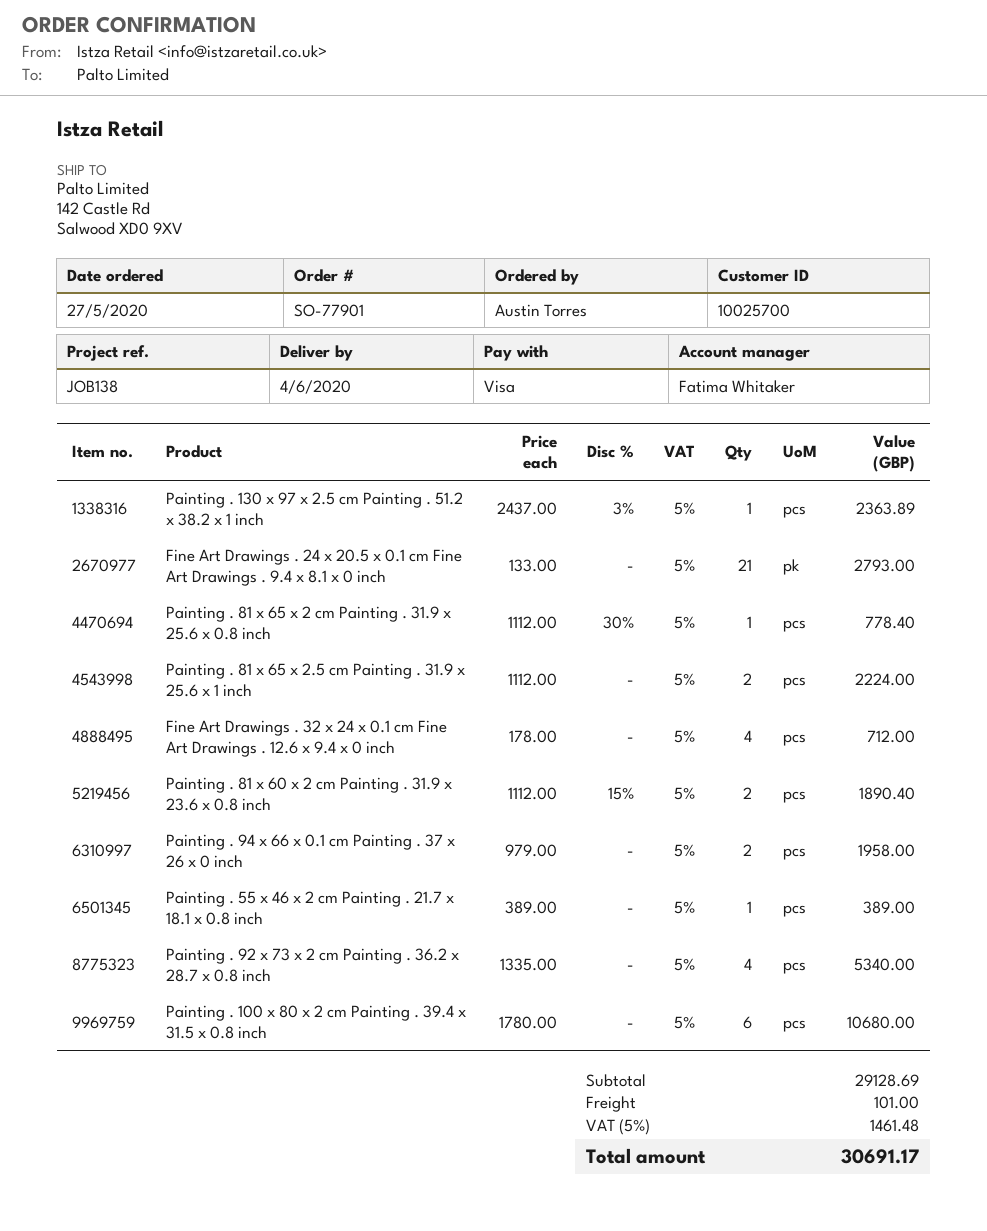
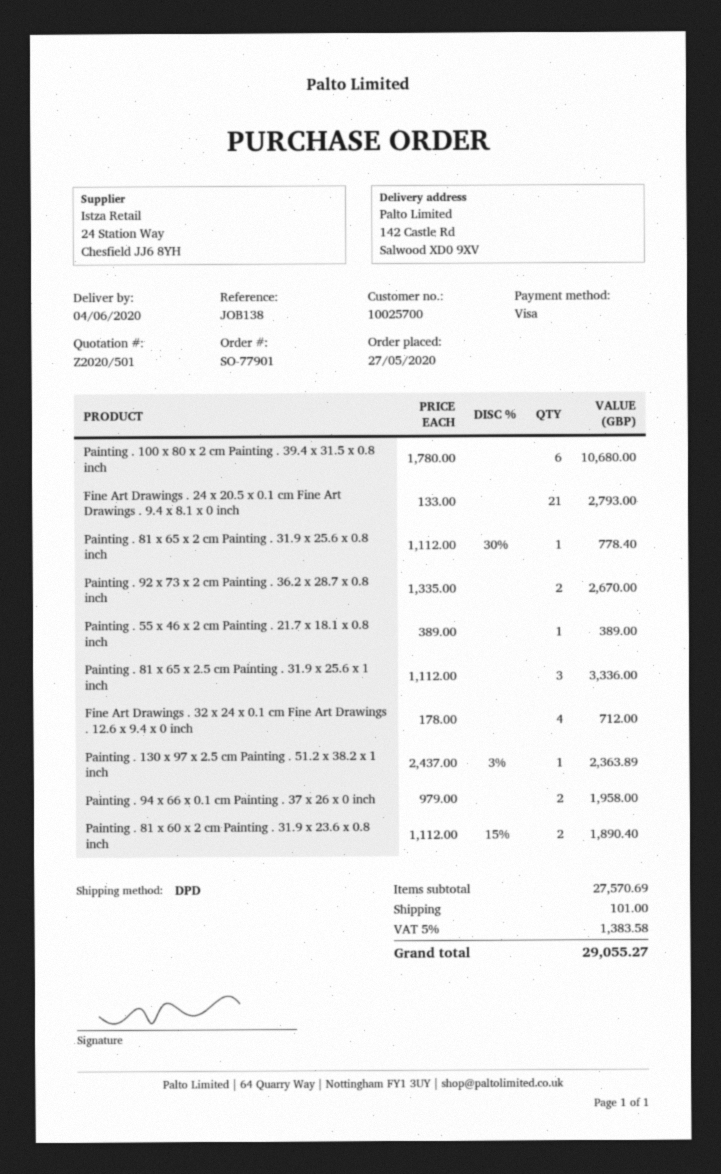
Painting . 81 x 65 x 2.5 cm Painting . 31.9 x 25.6 x 1 inch: 2 x 1112.00 = 2224.00 -> 3 x 1112.00 = 3336.00
Painting . 92 x 73 x 2 cm Painting . 36.2 x 28.7 x 0.8 inch: 4 x 1335.00 = 5340.00 -> 2 x 1335.00 = 2670.00
subtotal: 29128.69 -> 27570.69
tax: 5% = 1461.48 -> 5% = 1383.58
total: 30691.17 -> 29055.27

